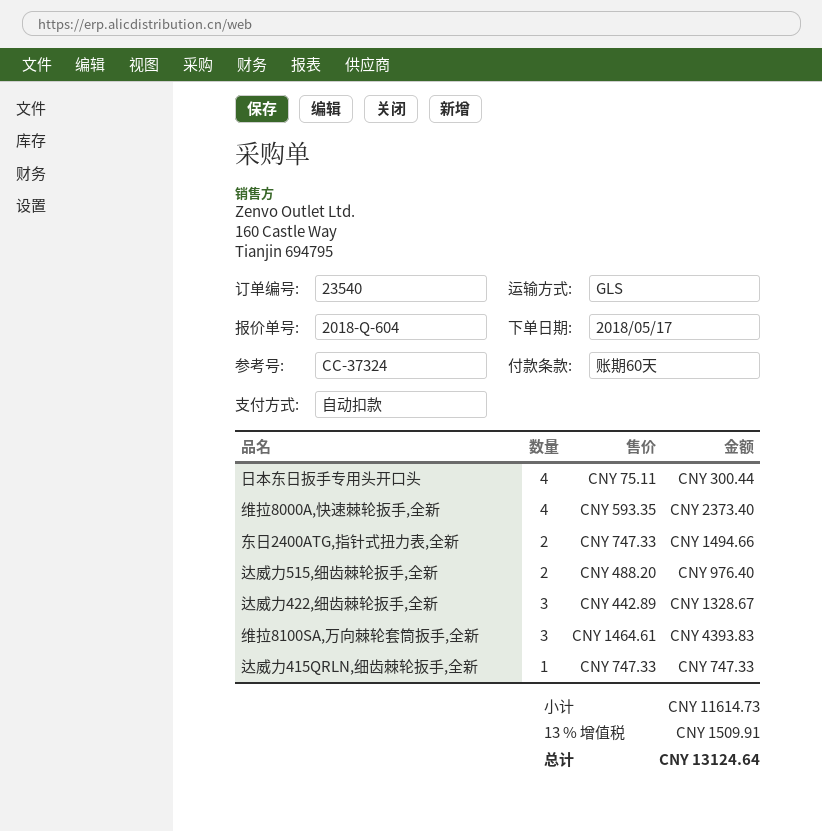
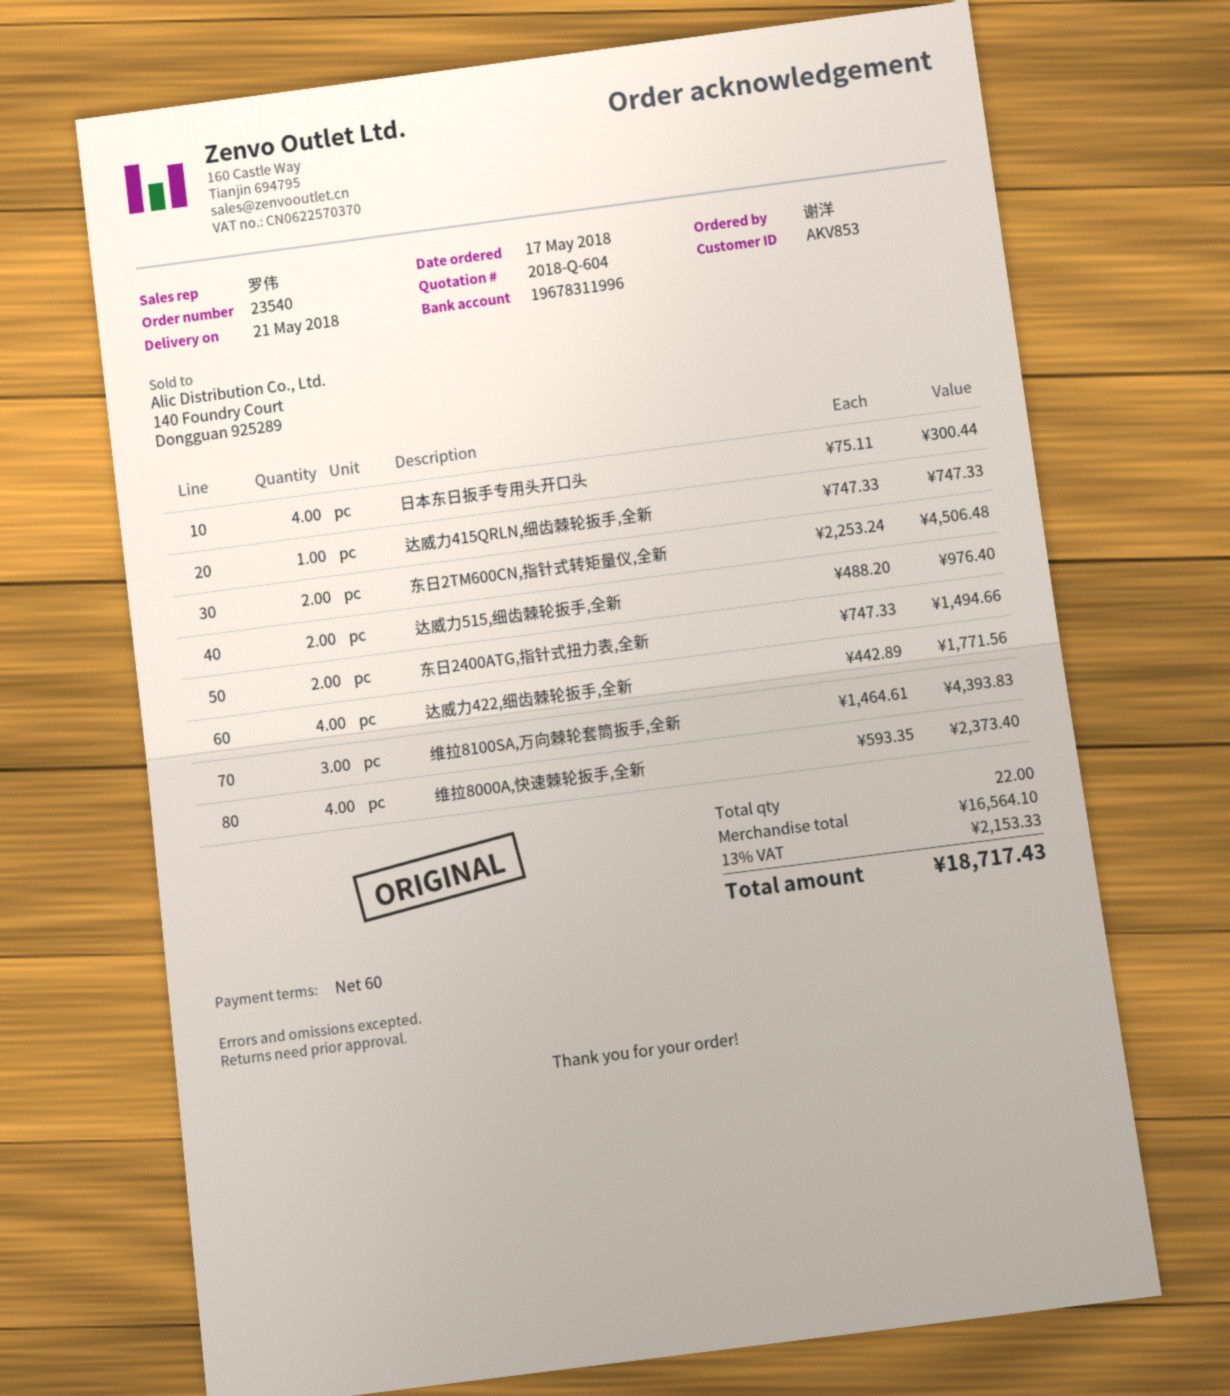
达威力422,细齿棘轮扳手,全新: 3 x 442.89 = 1328.67 -> 4 x 442.89 = 1771.56
东日2TM600CN,指针式转矩量仪,全新: none -> 2 x 2253.24 = 4506.48
subtotal: 11614.73 -> 16564.10
tax: 13% = 1509.91 -> 13% = 2153.33
total: 13124.64 -> 18717.43

